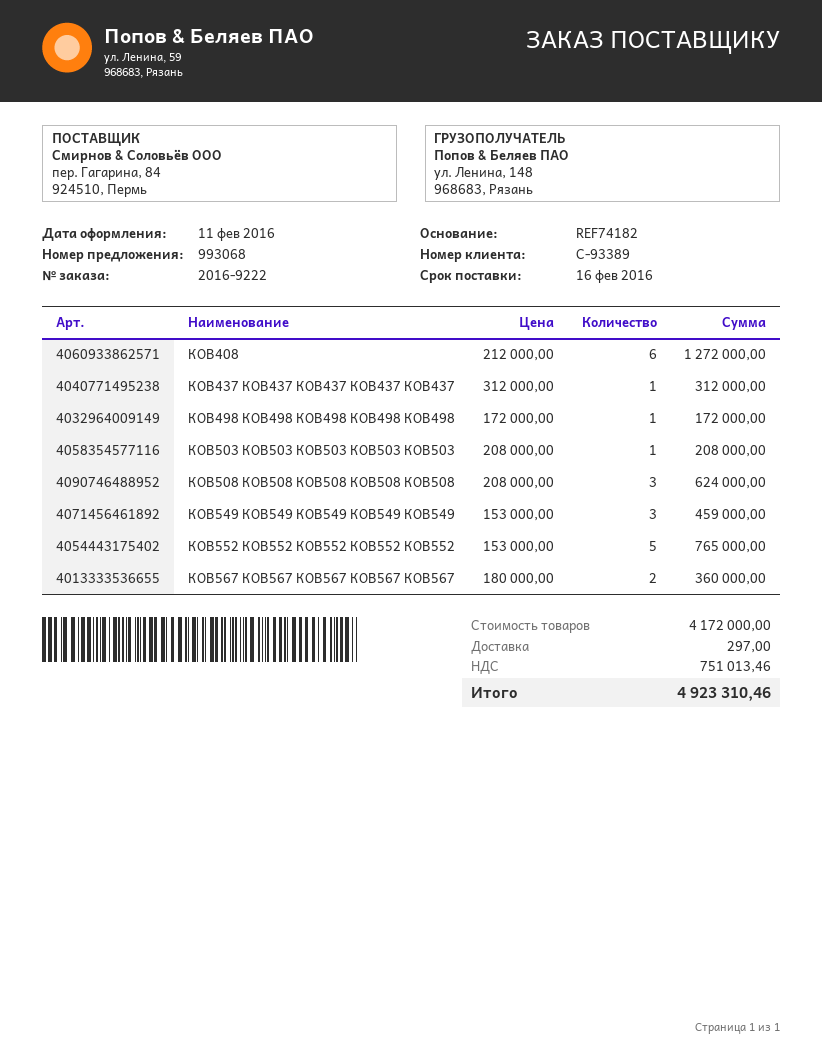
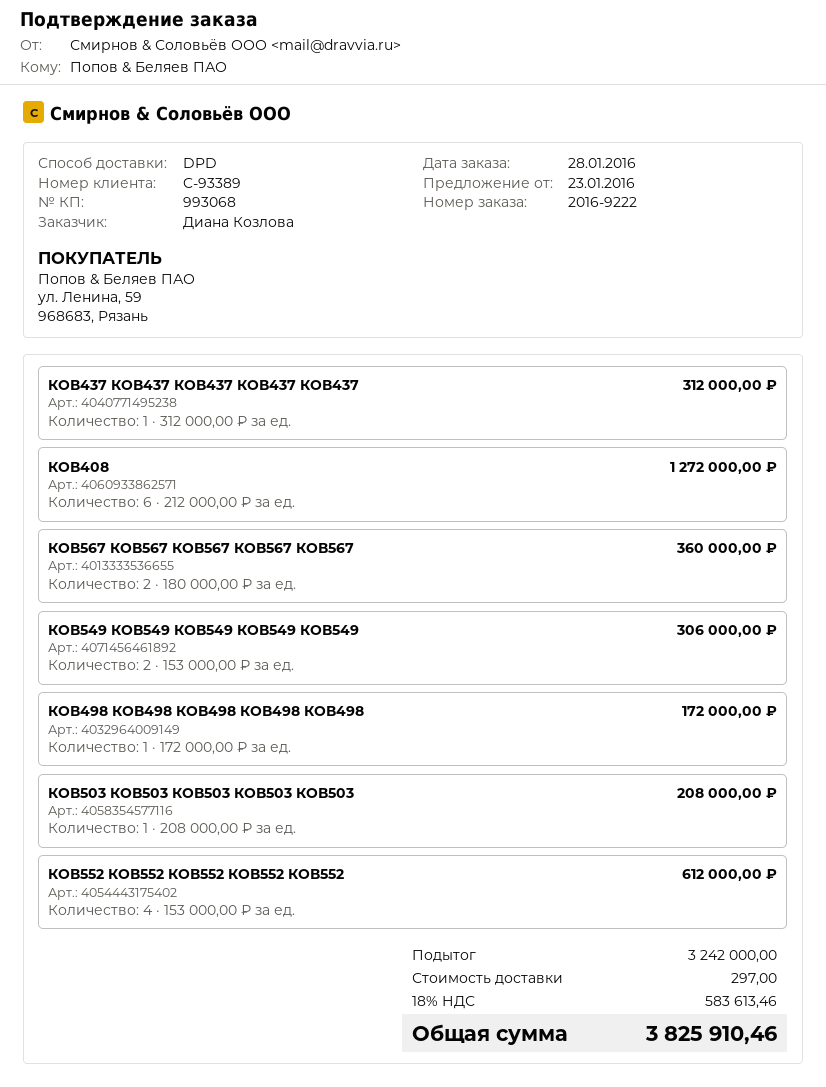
order date: 2016-02-11 -> 2016-01-28
КОВ508 КОВ508 КОВ508 КОВ508 КОВ508: 3 x 208000.00 = 624000.00 -> none
КОВ549 КОВ549 КОВ549 КОВ549 КОВ549: 3 x 153000.00 = 459000.00 -> 2 x 153000.00 = 306000.00
КОВ552 КОВ552 КОВ552 КОВ552 КОВ552: 5 x 153000.00 = 765000.00 -> 4 x 153000.00 = 612000.00
subtotal: 4172000.00 -> 3242000.00
tax: 751013.46 -> 583613.46
total: 4923310.46 -> 3825910.46

